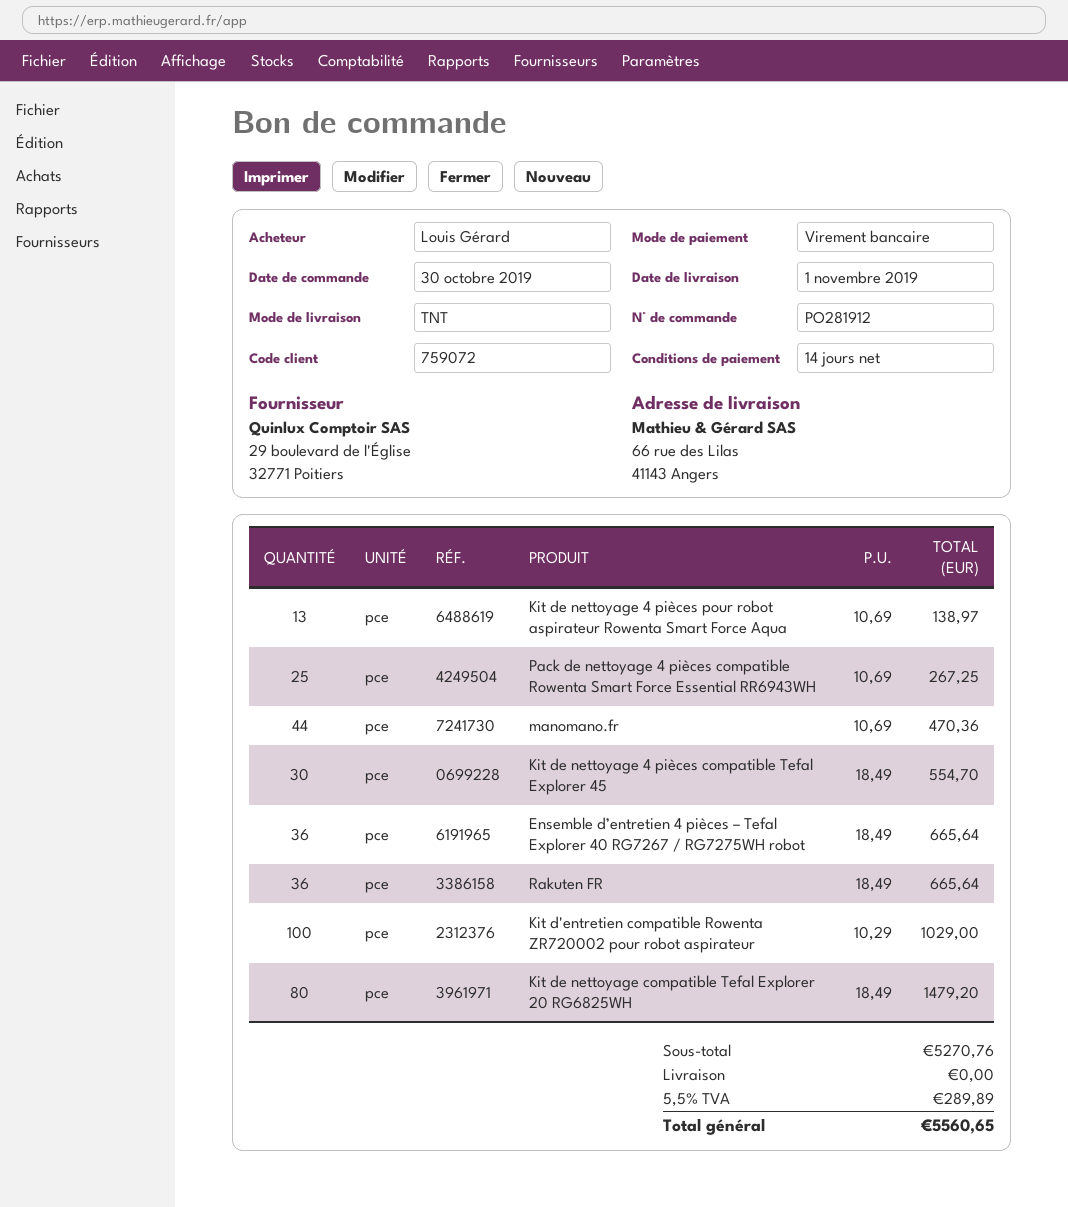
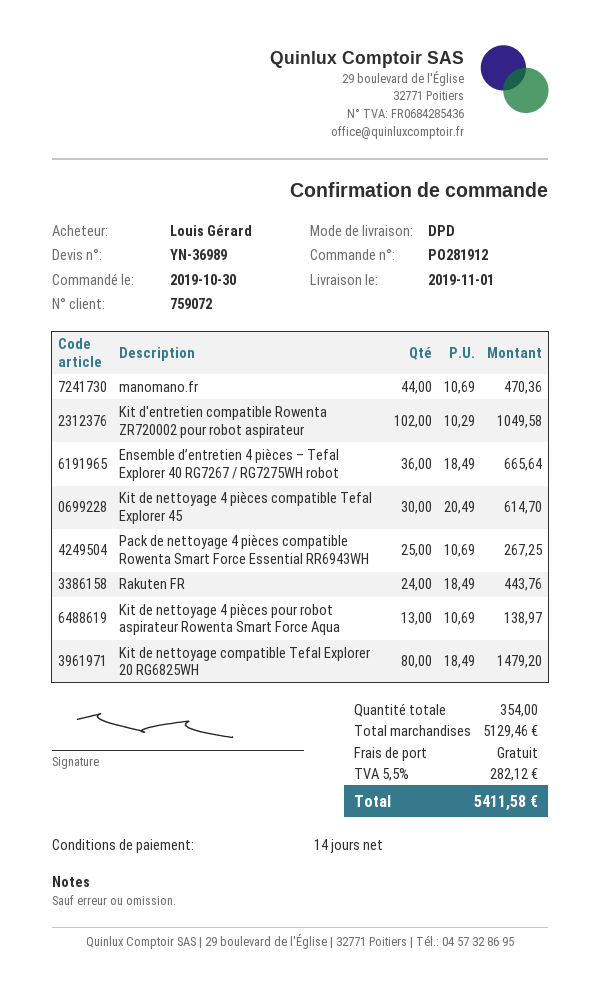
shipping method: TNT -> DPD
Kit de nettoyage 4 pièces compatible Tefal Explorer 45: 30 x 18.49 = 554.70 -> 30 x 20.49 = 614.70
Rakuten FR: 36 x 18.49 = 665.64 -> 24 x 18.49 = 443.76
Kit d'entretien compatible Rowenta ZR720002 pour robot aspirateur: 100 x 10.29 = 1029.00 -> 102 x 10.29 = 1049.58
subtotal: 5270.76 -> 5129.46
tax: 5.5% = 289.89 -> 5.5% = 282.12
total: 5560.65 -> 5411.58

